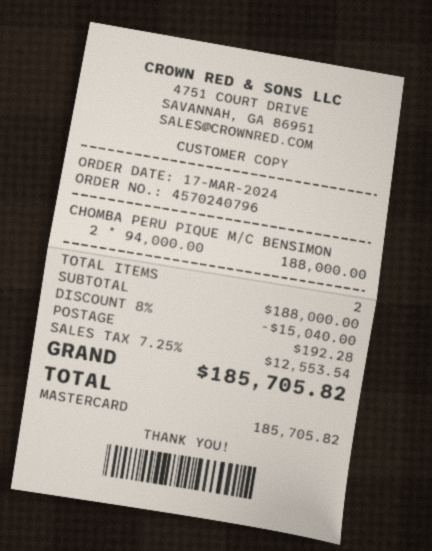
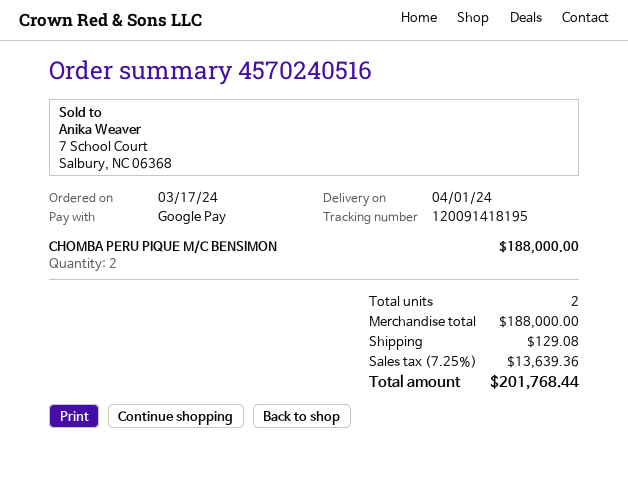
order number: 4570240796 -> 4570240516
payment method: Mastercard -> Google Pay
discount: 8% = 15040.00 -> none
shipping: 192.28 -> 129.08
tax: 7.25% = 12553.54 -> 7.25% = 13639.36
total: 185705.82 -> 201768.44

